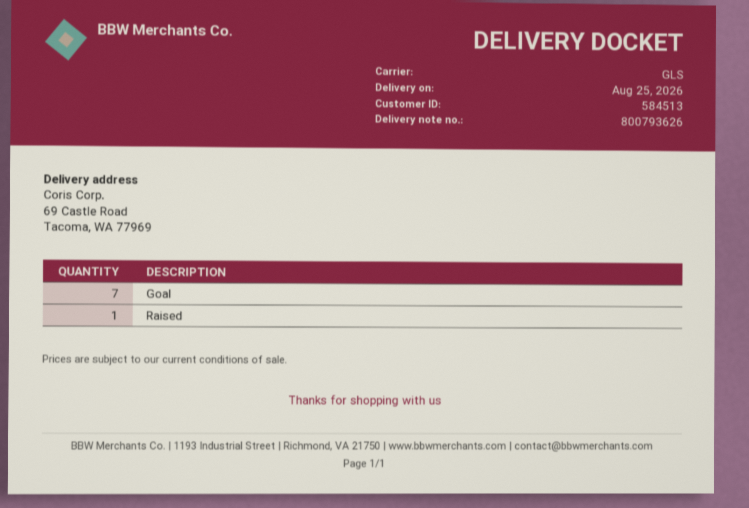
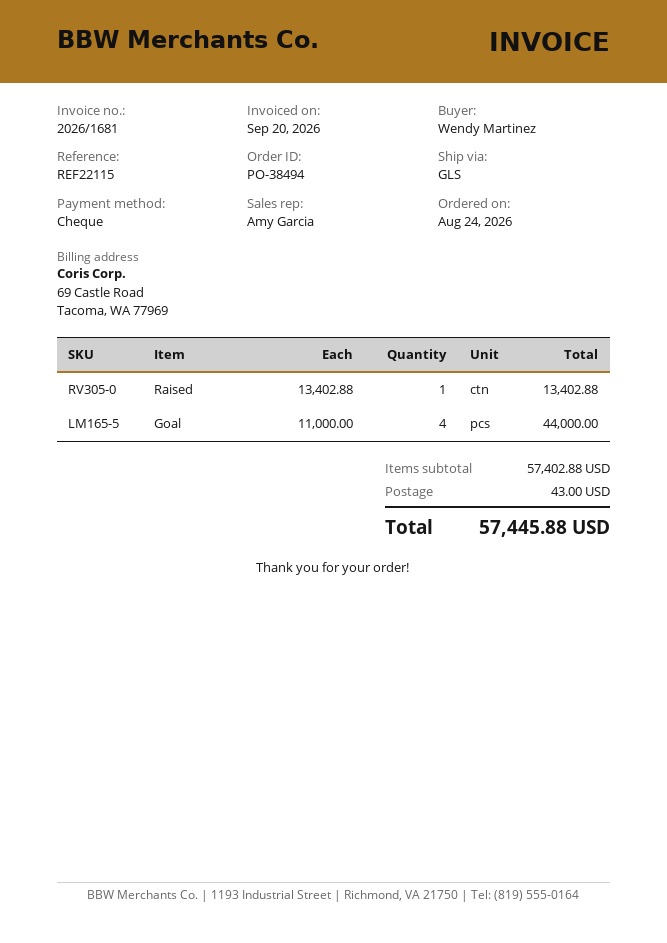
Goal: 7 -> 4

